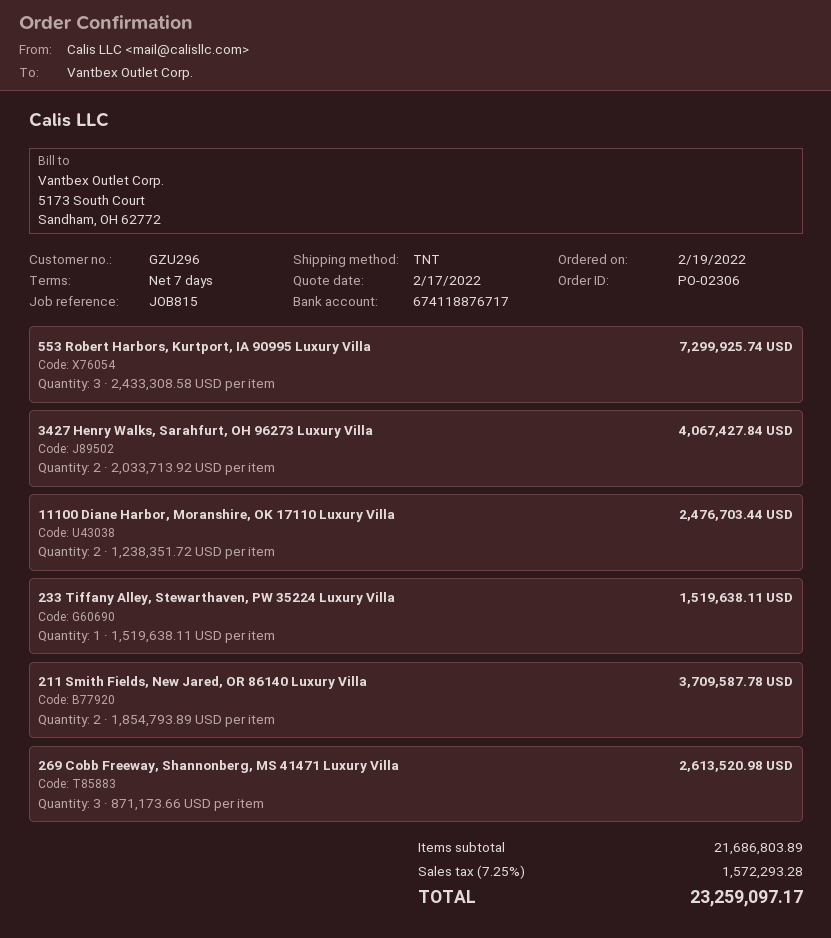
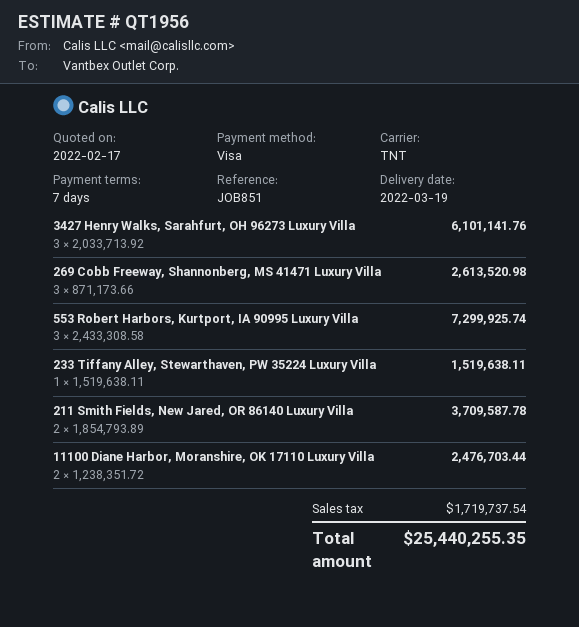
reference: JOB815 -> JOB851
3427 Henry Walks, Sarahfurt, OH 96273 Luxury Villa: 2 x 2033713.92 = 4067427.84 -> 3 x 2033713.92 = 6101141.76
tax: 1572293.28 -> 1719737.54
total: 23259097.17 -> 25440255.35

